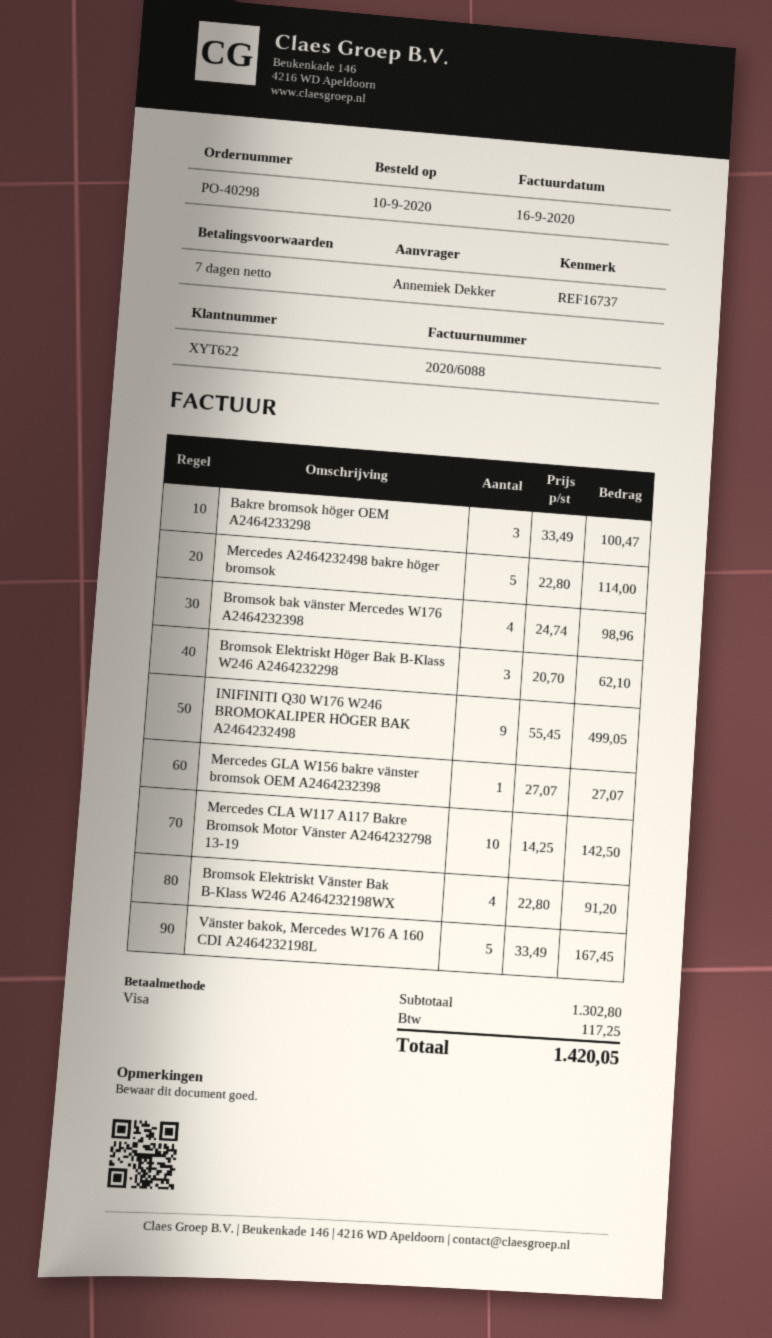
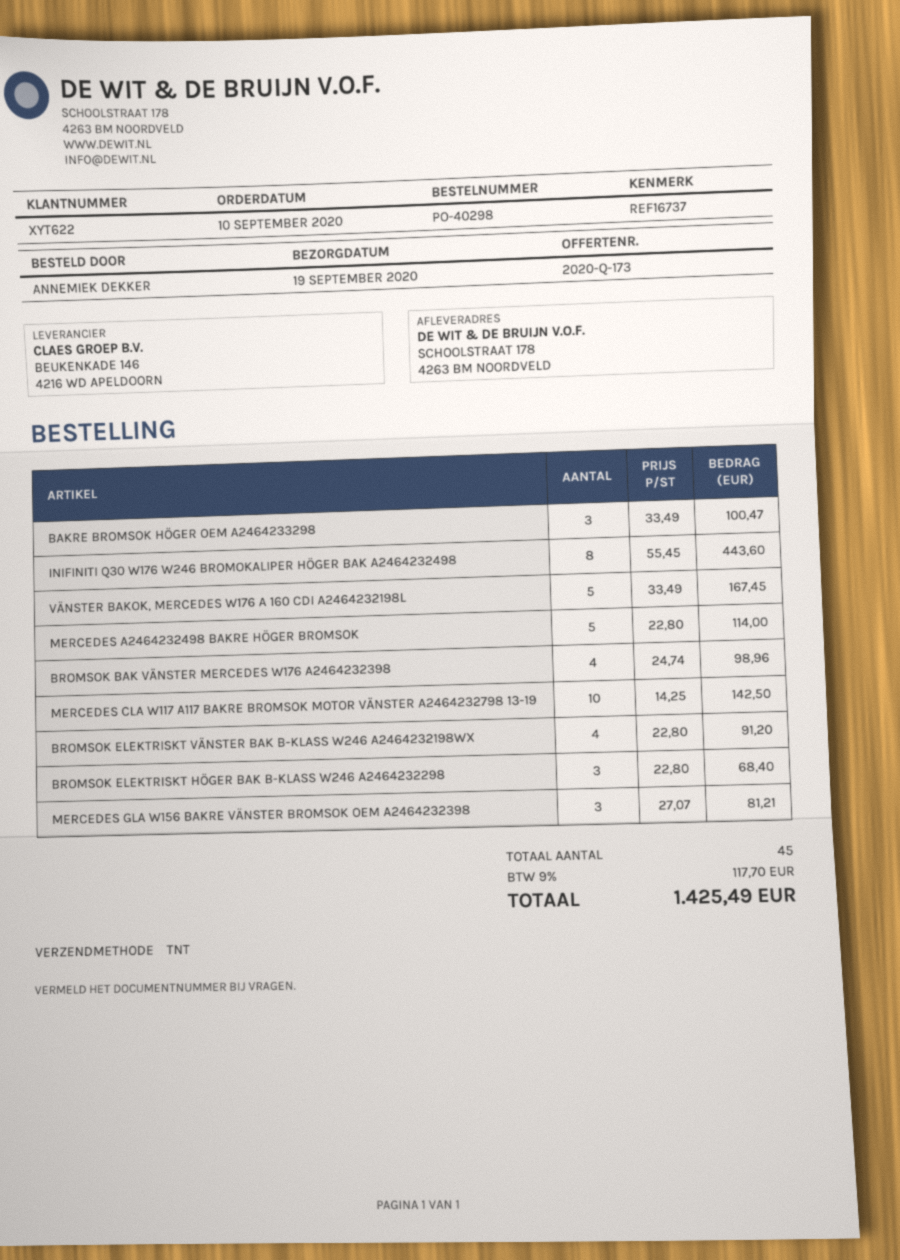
Bromsok Elektriskt Höger Bak B-Klass W246 A2464232298: 3 x 20.70 = 62.10 -> 3 x 22.80 = 68.40
INIFINITI Q30 W176 W246 BROMOKALIPER HÖGER BAK A2464232498: 9 x 55.45 = 499.05 -> 8 x 55.45 = 443.60
Mercedes GLA W156 bakre vänster bromsok OEM A2464232398: 1 x 27.07 = 27.07 -> 3 x 27.07 = 81.21
tax: 117.25 -> 117.70
total: 1420.05 -> 1425.49

